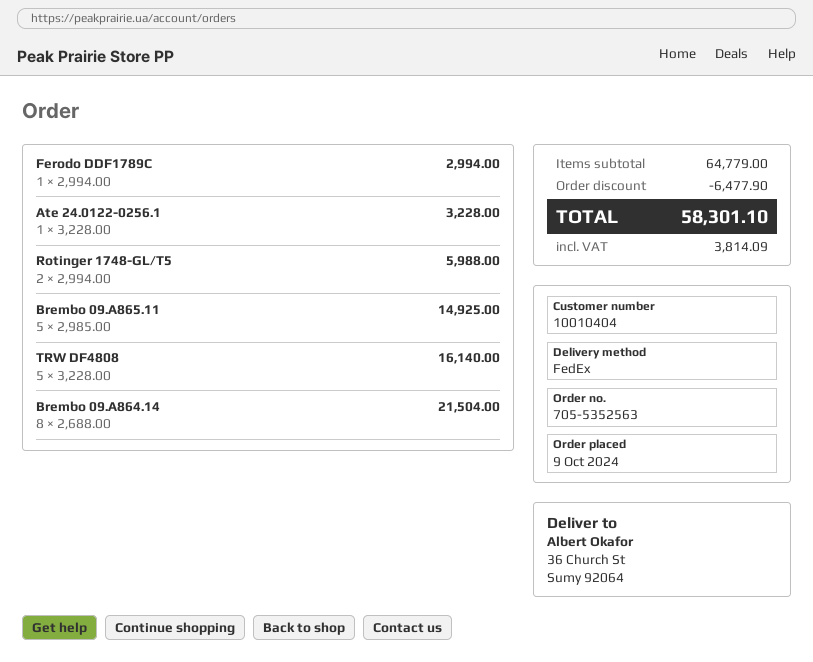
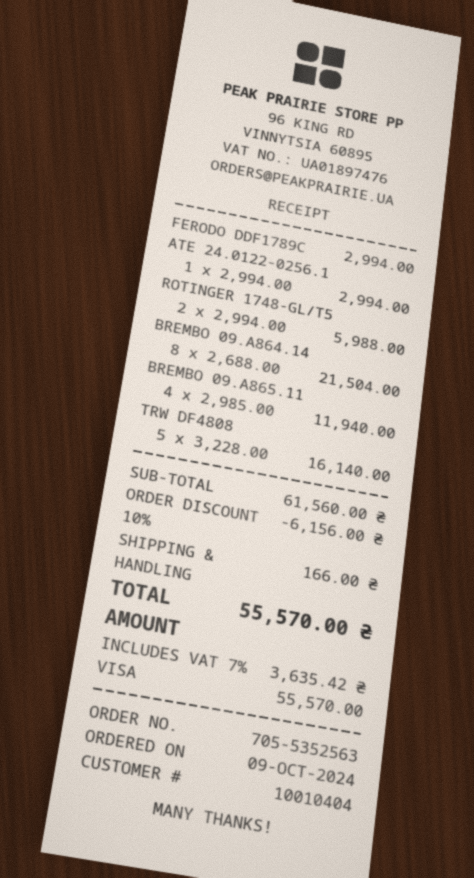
Ate 24.0122-0256.1: 1 x 3228.00 = 3228.00 -> 1 x 2994.00 = 2994.00
Brembo 09.A865.11: 5 x 2985.00 = 14925.00 -> 4 x 2985.00 = 11940.00
subtotal: 64779.00 -> 61560.00
discount: 6477.90 -> 6156.00
shipping: none -> 166.00
tax: 3814.09 -> 3635.42
total: 58301.10 -> 55570.00

